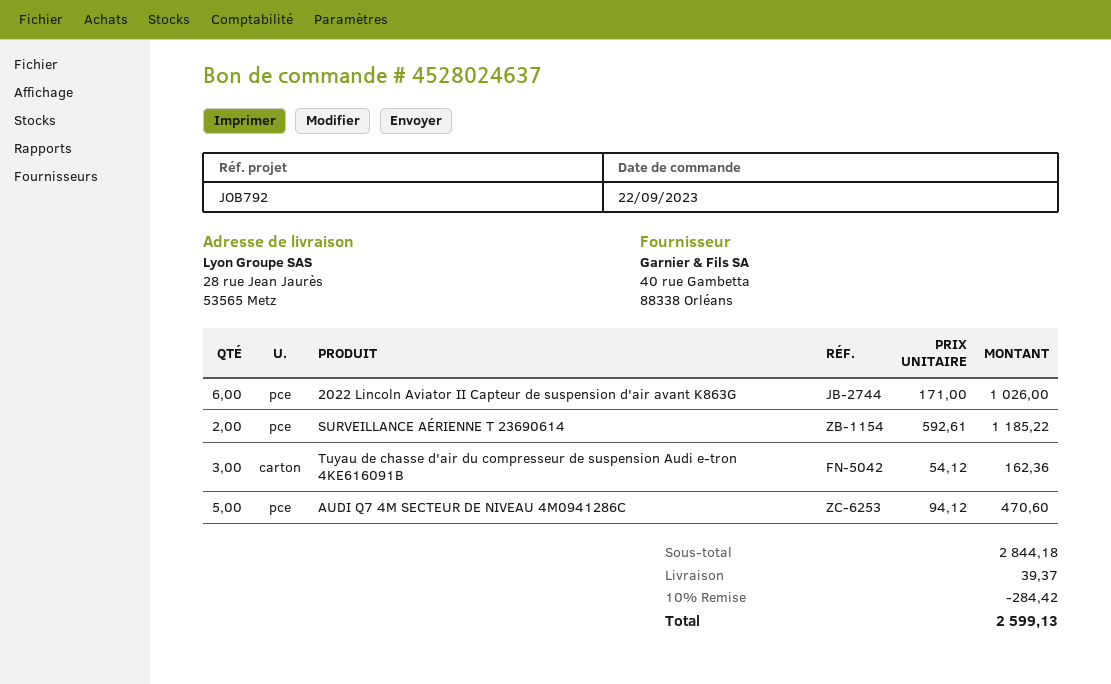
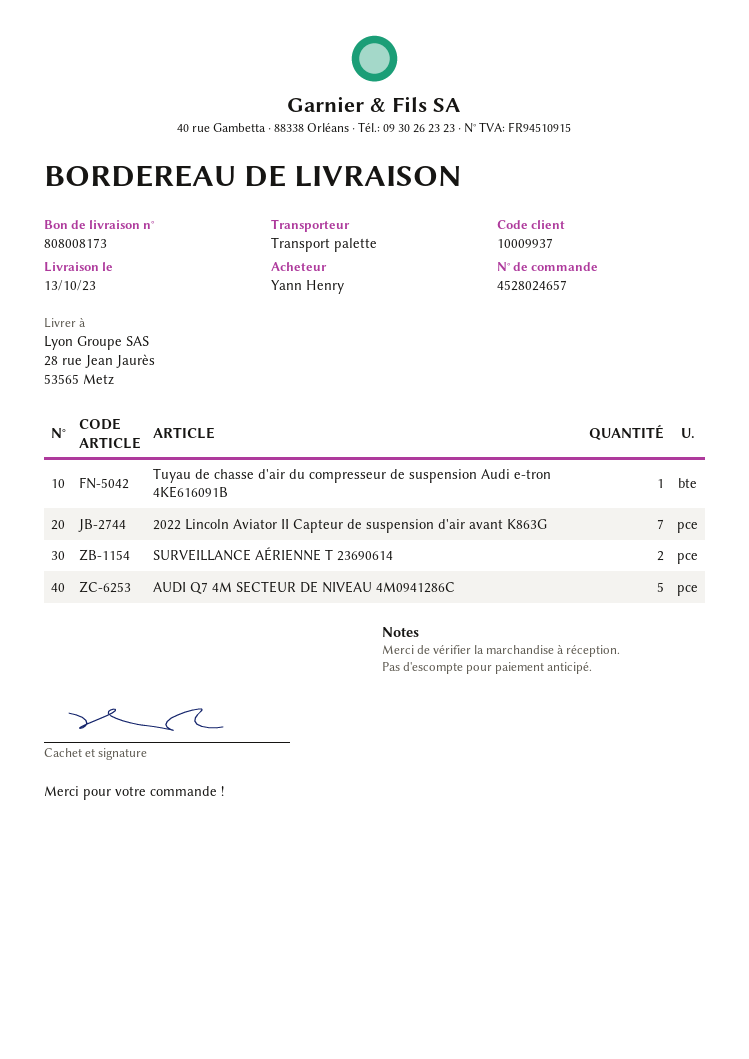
order number: 4528024637 -> 4528024657
2022 Lincoln Aviator II Capteur de suspension d'air avant K863G: 6 -> 7
Tuyau de chasse d'air du compresseur de suspension Audi e-tron 4KE616091B: 3 -> 1

